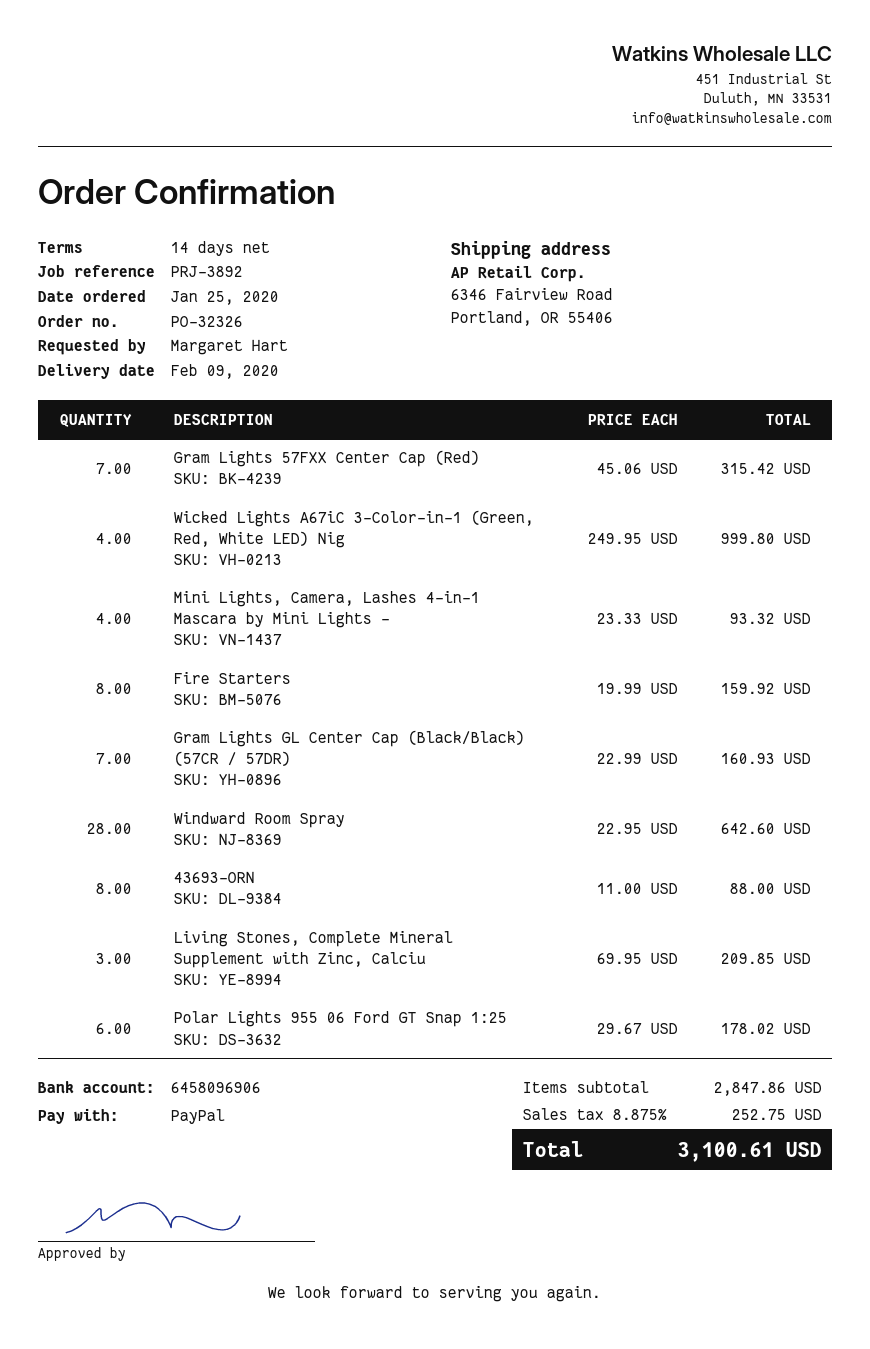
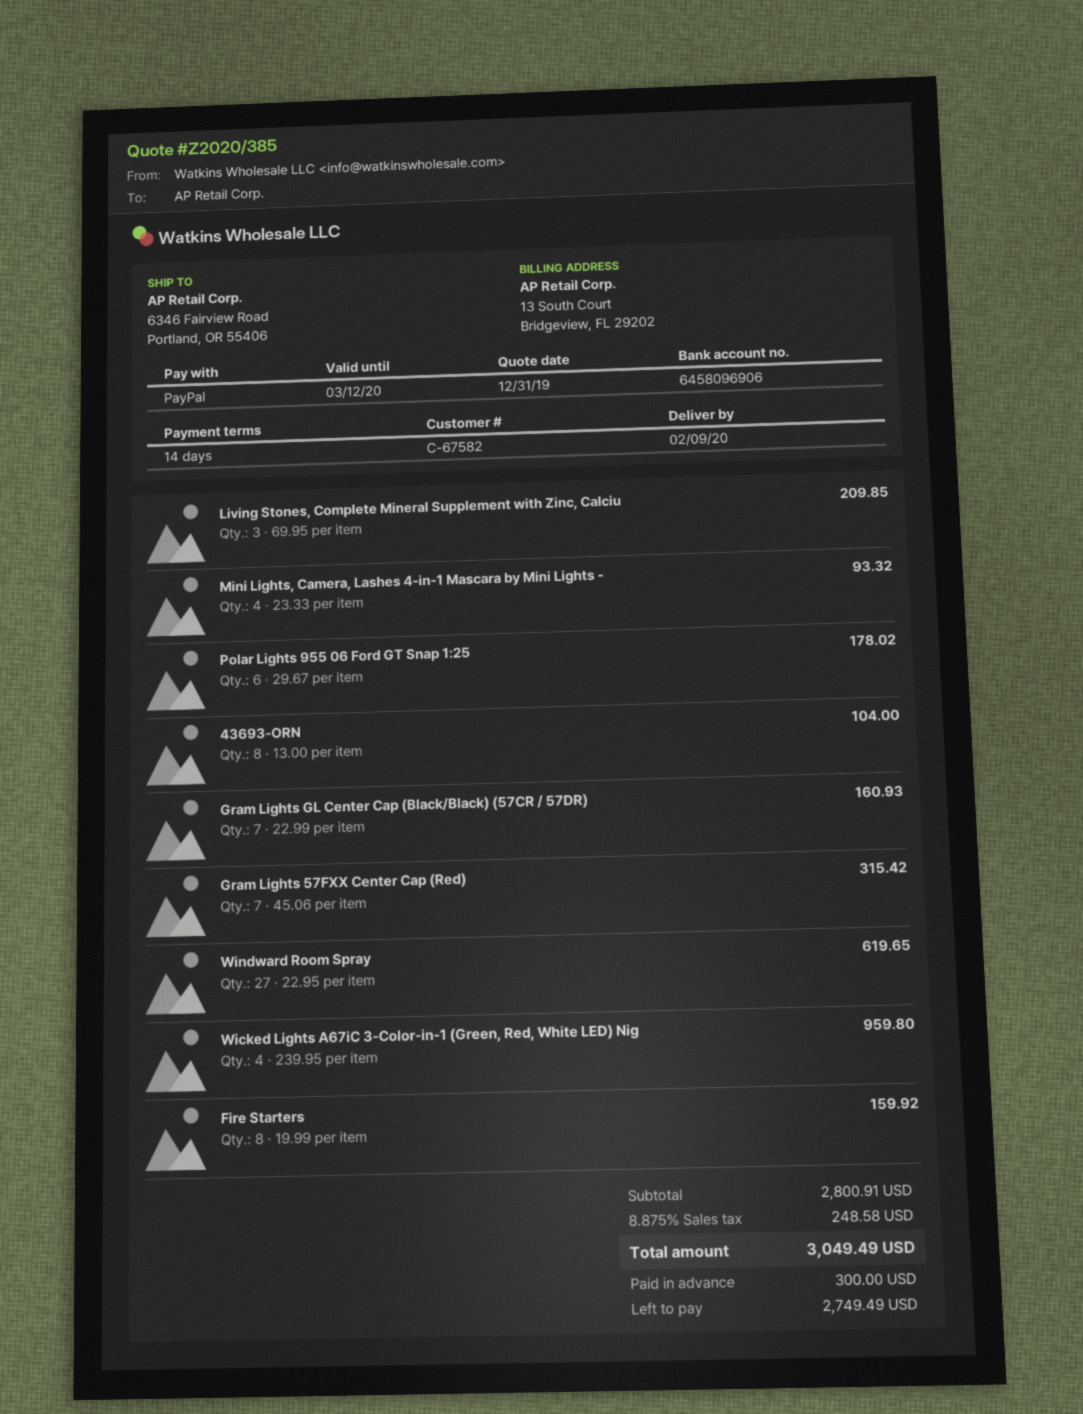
Wicked Lights A67iC 3-Color-in-1 (Green, Red, White LED) Nig: 4 x 249.95 = 999.80 -> 4 x 239.95 = 959.80
Windward Room Spray: 28 x 22.95 = 642.60 -> 27 x 22.95 = 619.65
43693-ORN: 8 x 11.00 = 88.00 -> 8 x 13.00 = 104.00
subtotal: 2847.86 -> 2800.91
tax: 8.875% = 252.75 -> 8.875% = 248.58
total: 3100.61 -> 3049.49

